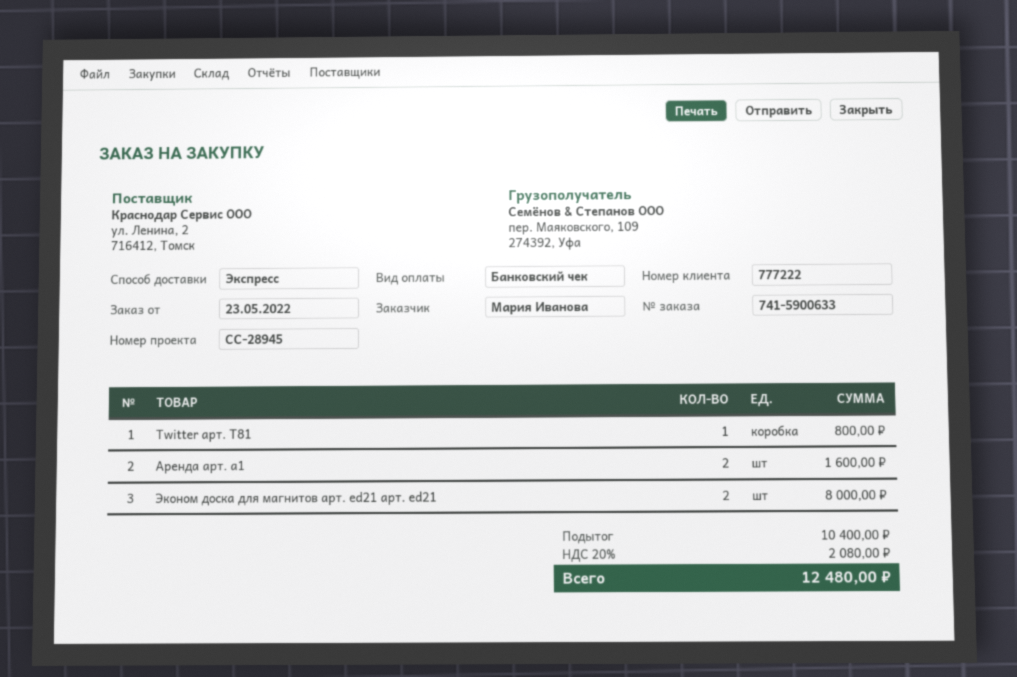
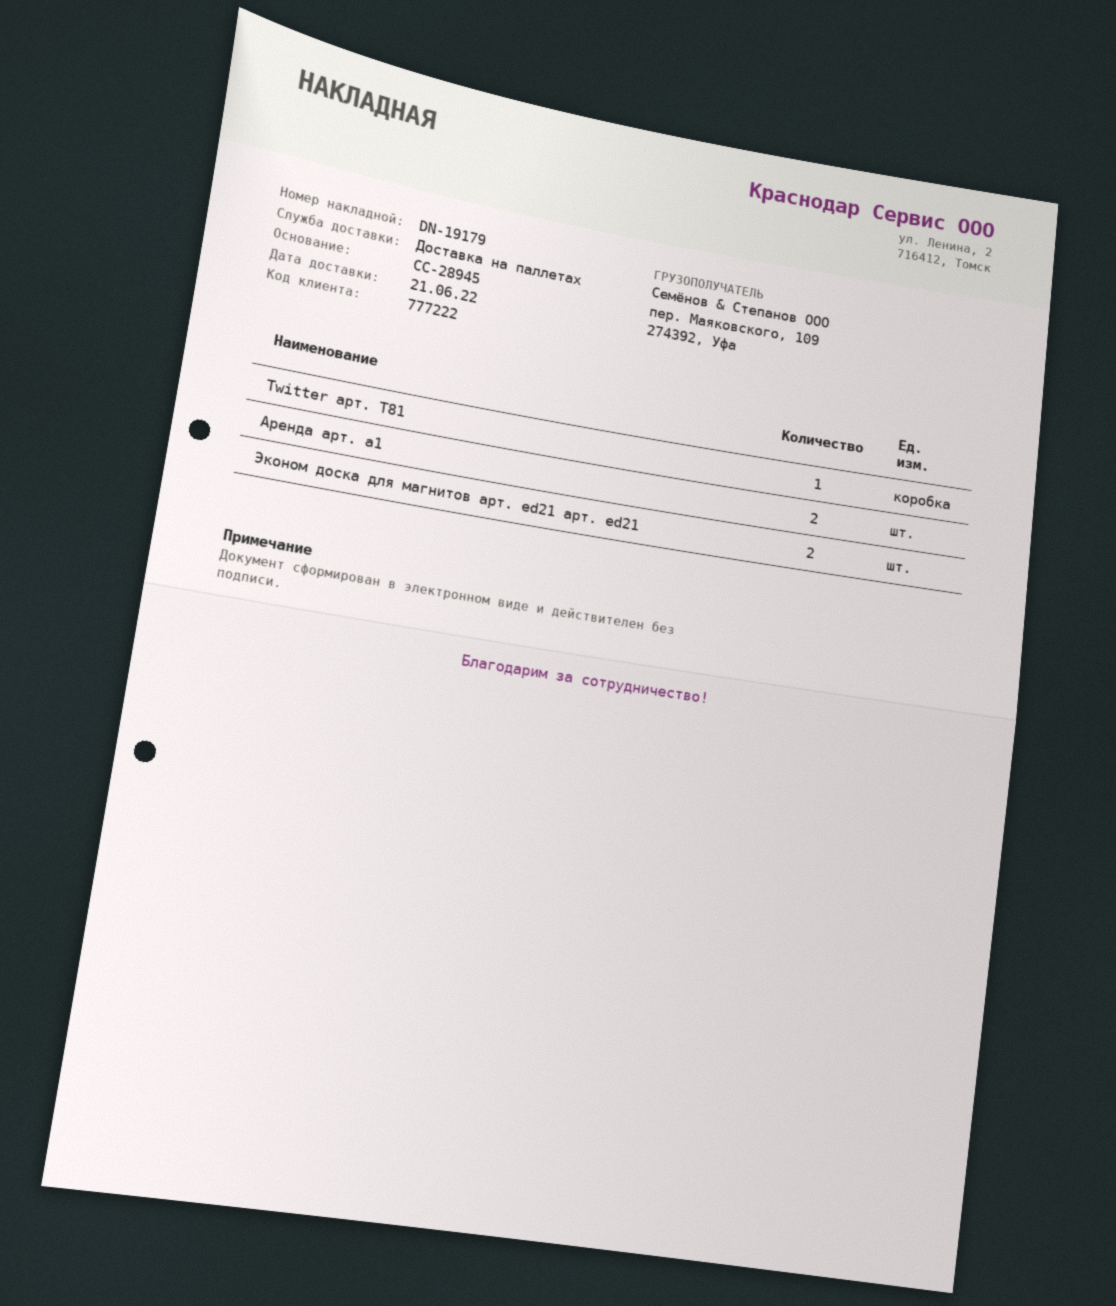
shipping method: express -> pallet freight

